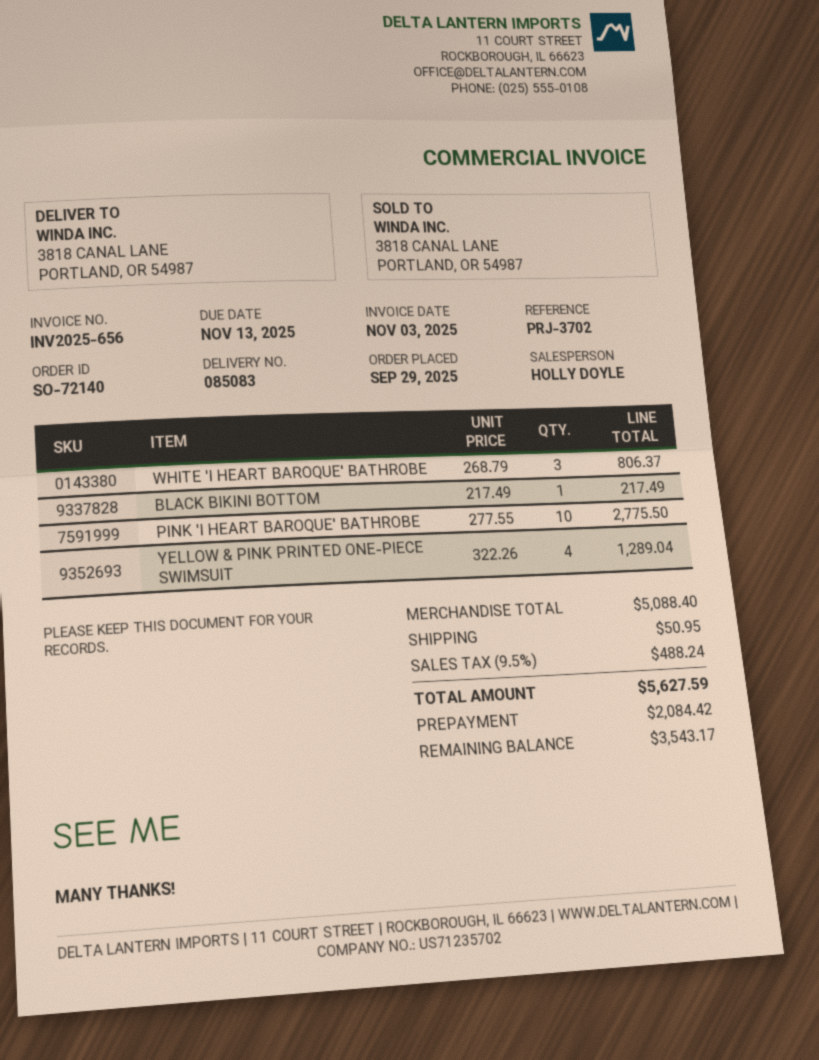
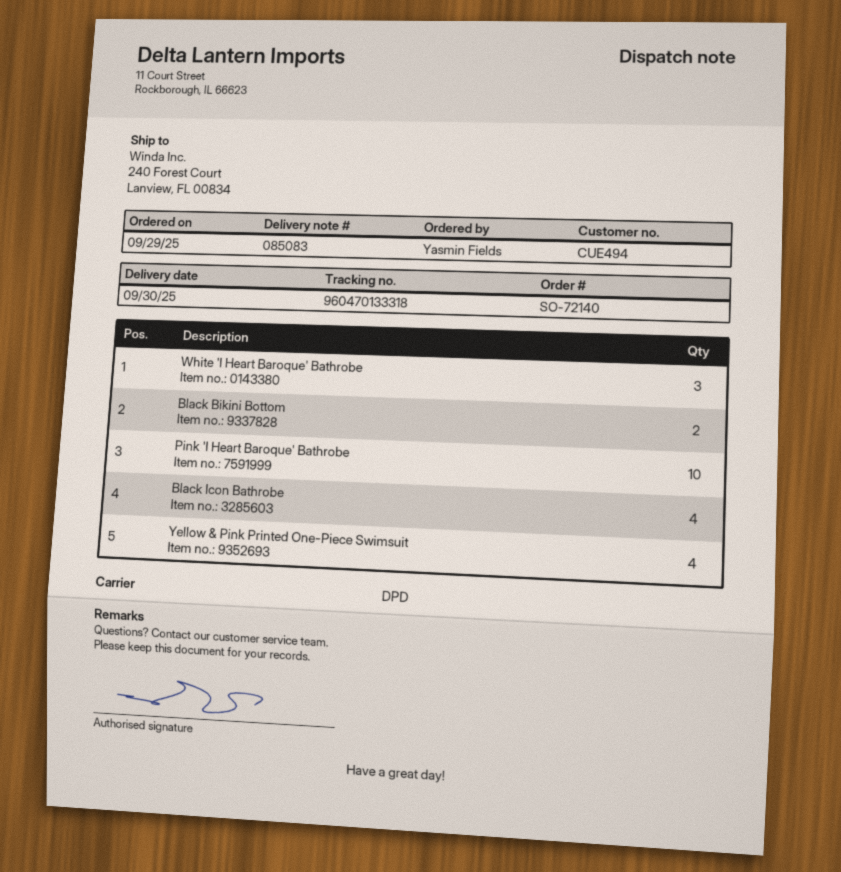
ship to: 3818 CANAL LANE, PORTLAND, OR 54987 -> 240 Forest Court, Lanview, FL 00834
BLACK BIKINI BOTTOM: 1 -> 2
Black Icon Bathrobe: none -> 4

